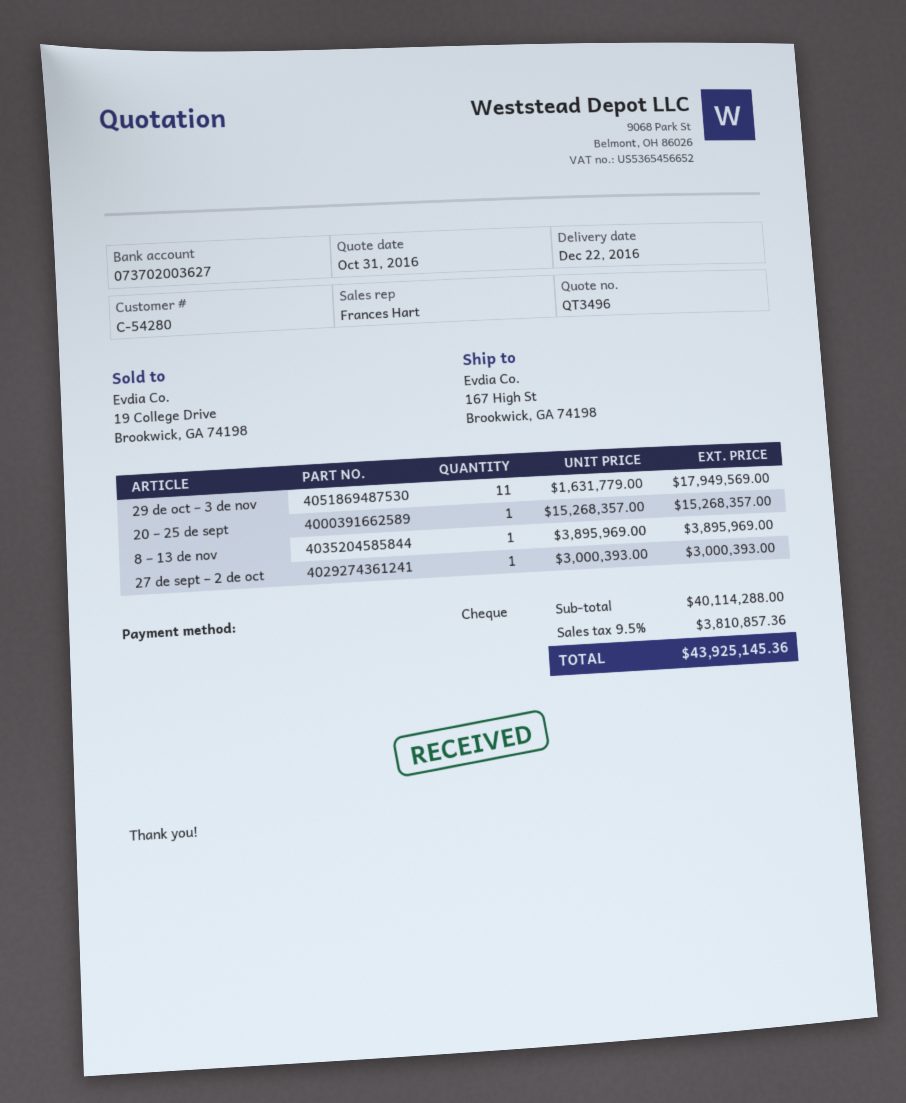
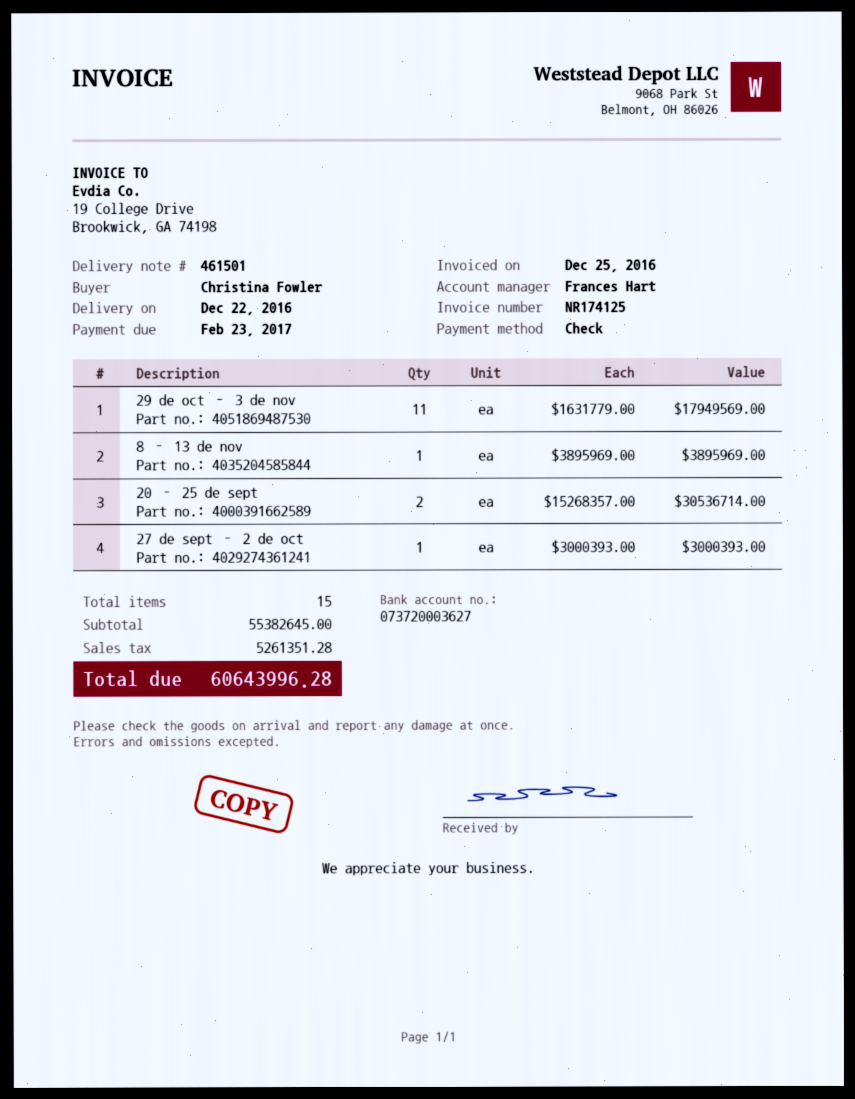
bank account: 073702003627 -> 073720003627
20 – 25 de sept: 1 x 15268357.00 = 15268357.00 -> 2 x 15268357.00 = 30536714.00
subtotal: 40114288.00 -> 55382645.00
tax: 3810857.36 -> 5261351.28
total: 43925145.36 -> 60643996.28

